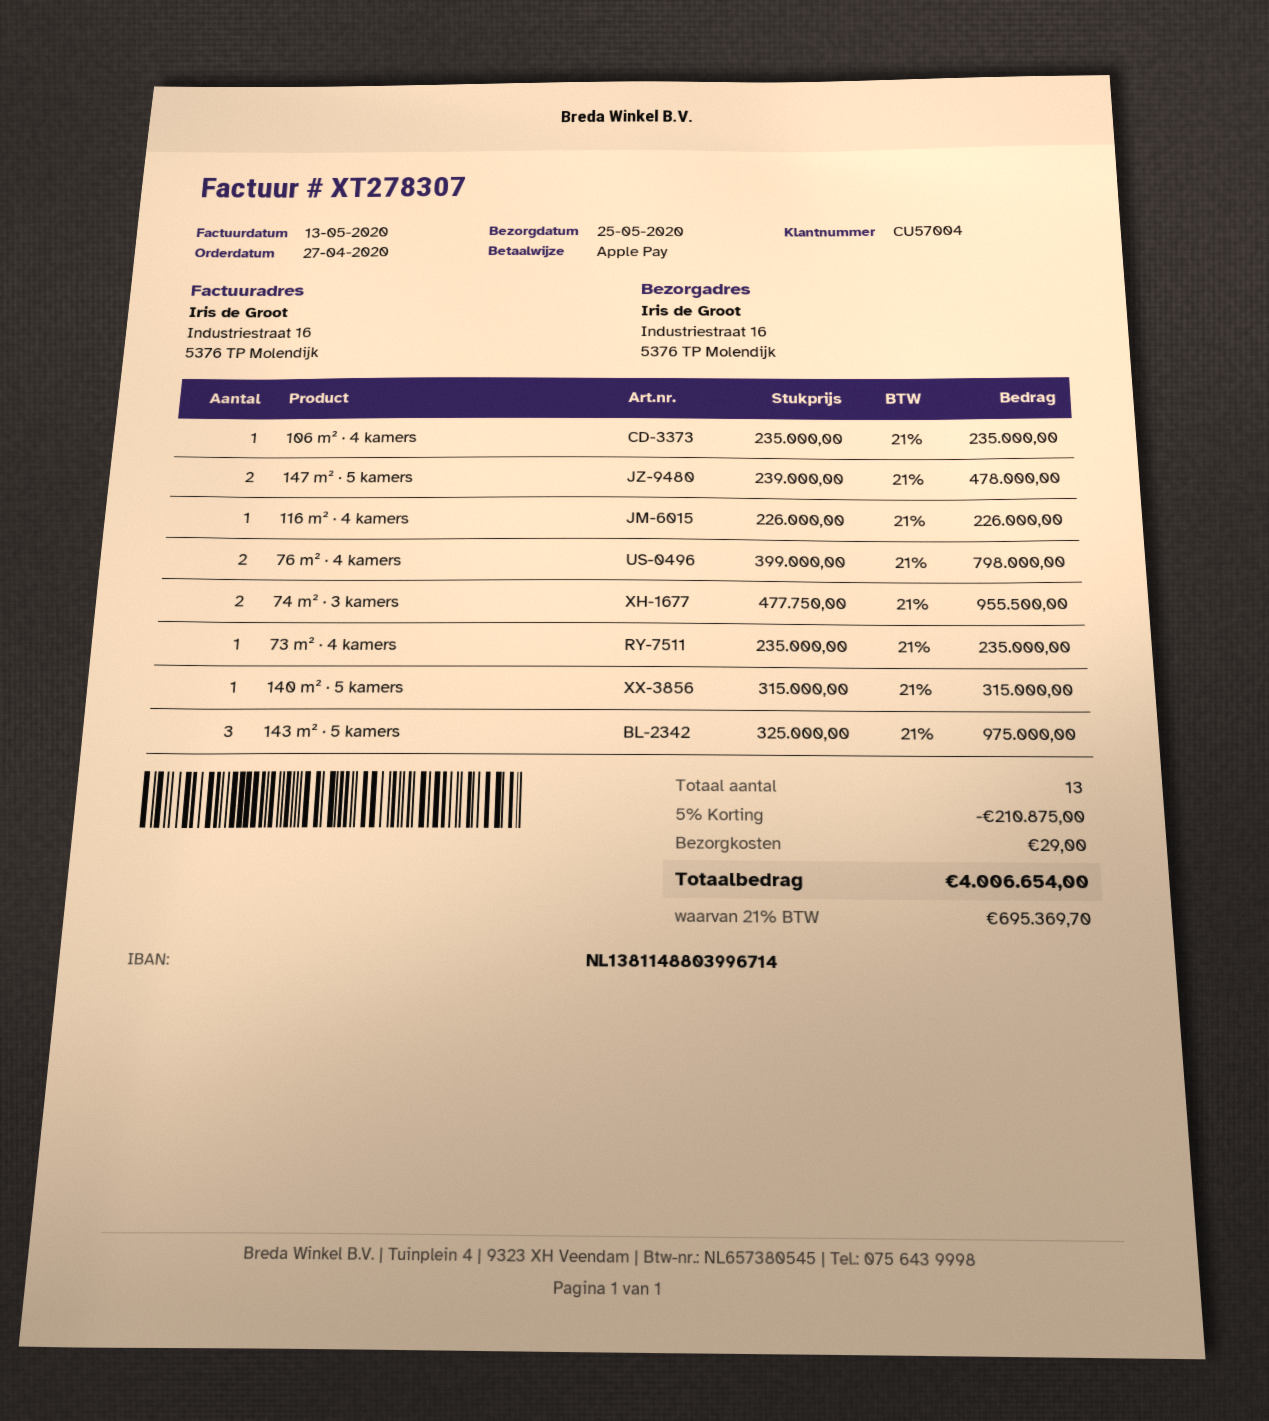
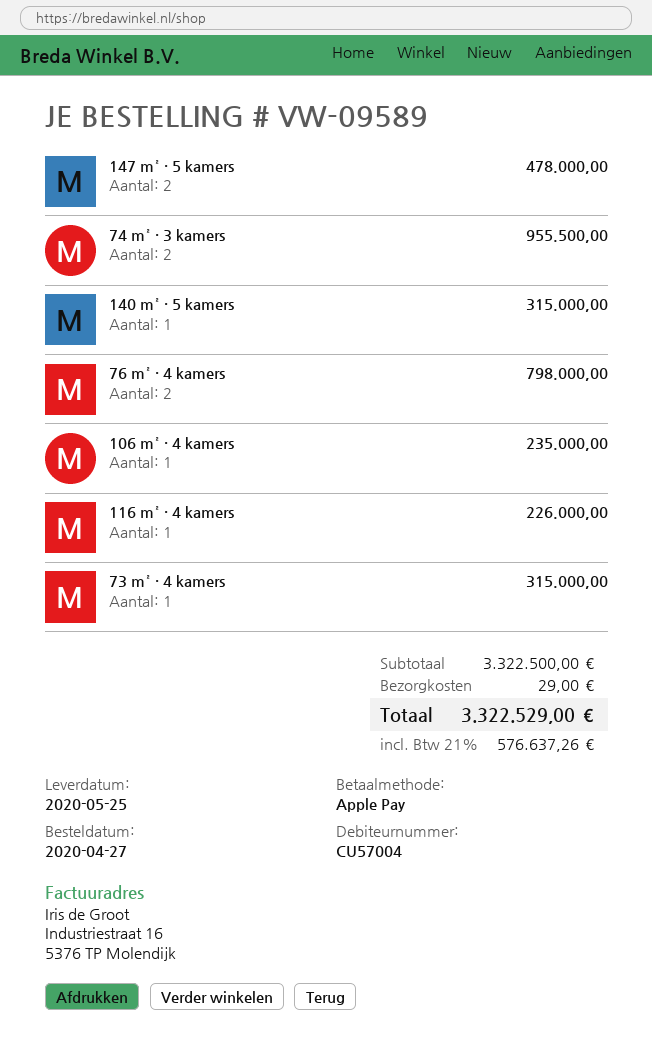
73 m² · 4 kamers: 1 for 235000.00 -> 1 for 315000.00
143 m² · 5 kamers: 3 for 975000.00 -> none
discount: 5% = 210875.00 -> none
tax: 21% = 695369.70 -> 21% = 576637.26
total: 4006654.00 -> 3322529.00

